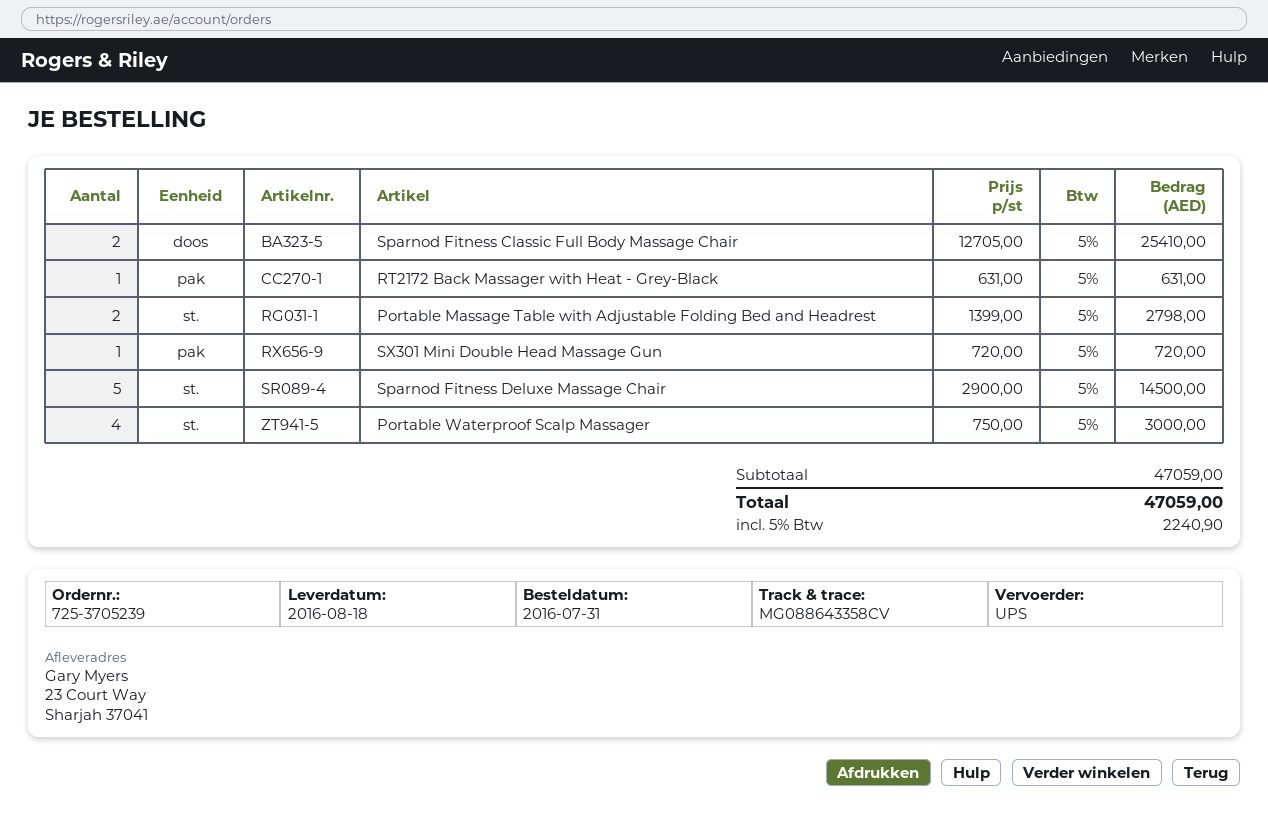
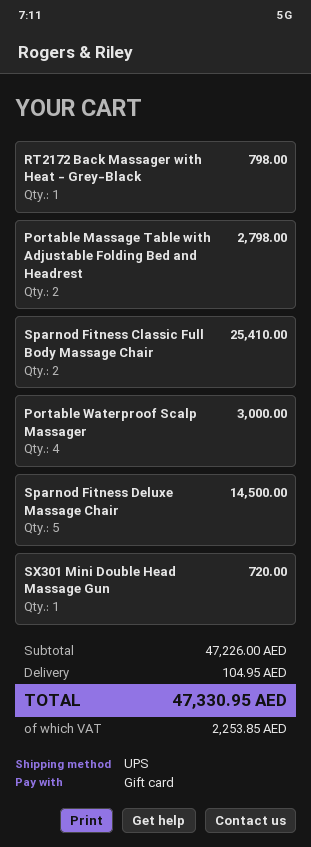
RT2172 Back Massager with Heat - Grey-Black: 1 for 631.00 -> 1 for 798.00
subtotal: 47059.00 -> 47226.00
shipping: none -> 104.95
tax: 2240.90 -> 2253.85
total: 47059.00 -> 47330.95

